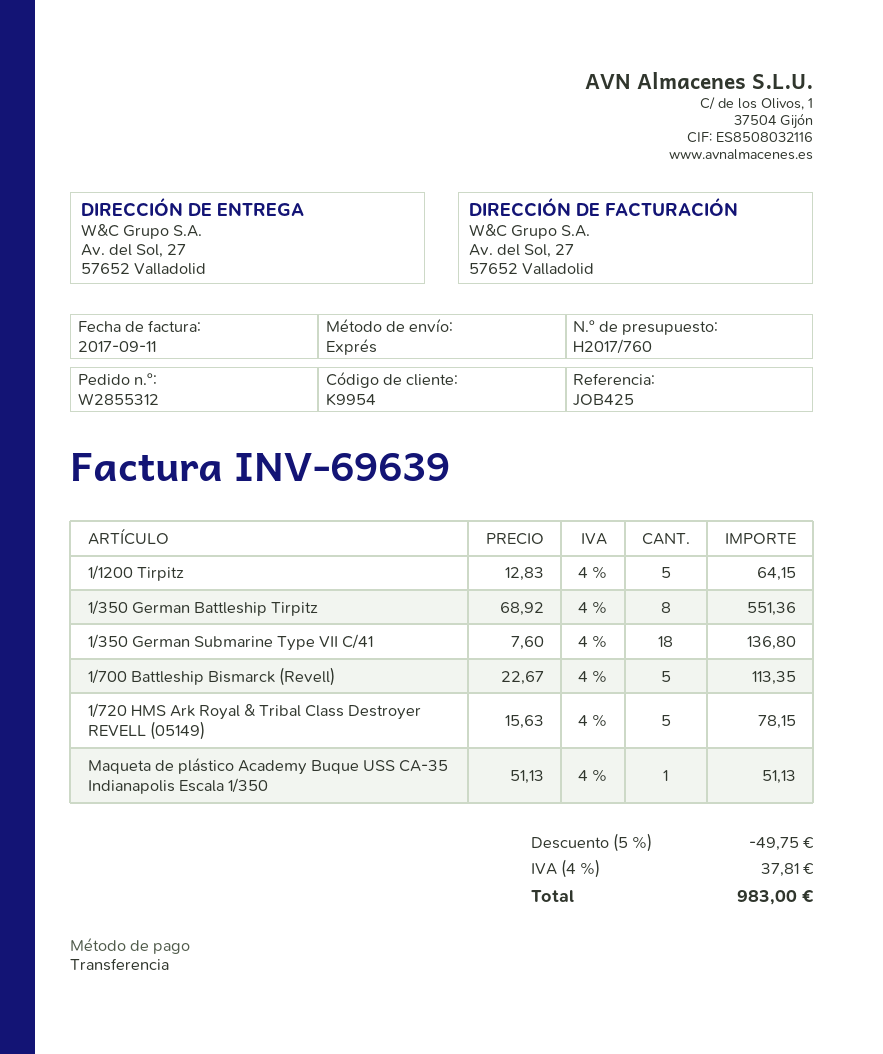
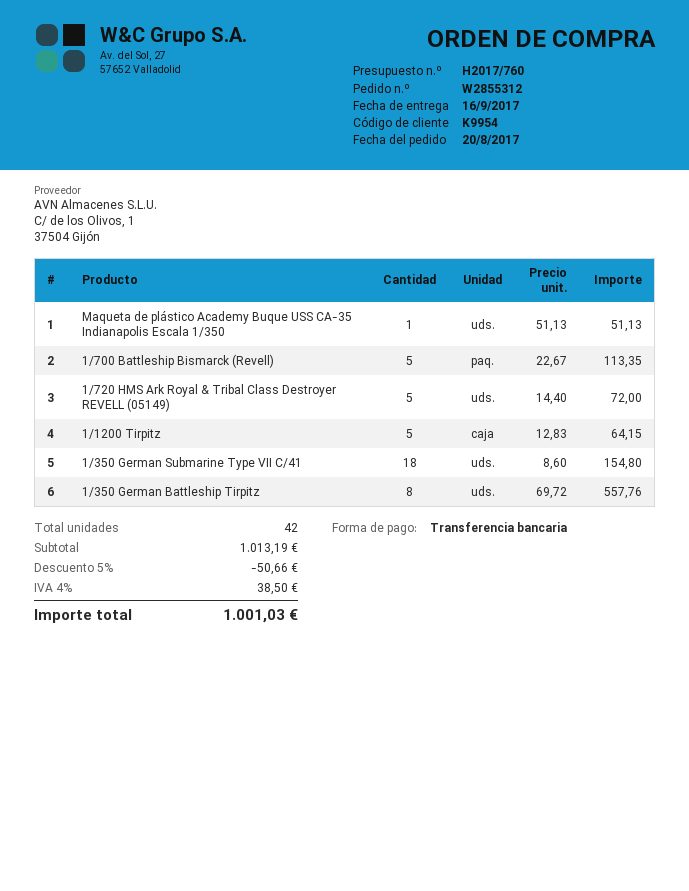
1/350 German Battleship Tirpitz: 8 x 68.92 = 551.36 -> 8 x 69.72 = 557.76
1/350 German Submarine Type VII C/41: 18 x 7.60 = 136.80 -> 18 x 8.60 = 154.80
1/720 HMS Ark Royal & Tribal Class Destroyer REVELL (05149): 5 x 15.63 = 78.15 -> 5 x 14.40 = 72.00
discount: 5% = 49.75 -> 5% = 50.66
tax: 4% = 37.81 -> 4% = 38.50
total: 983.00 -> 1001.03

